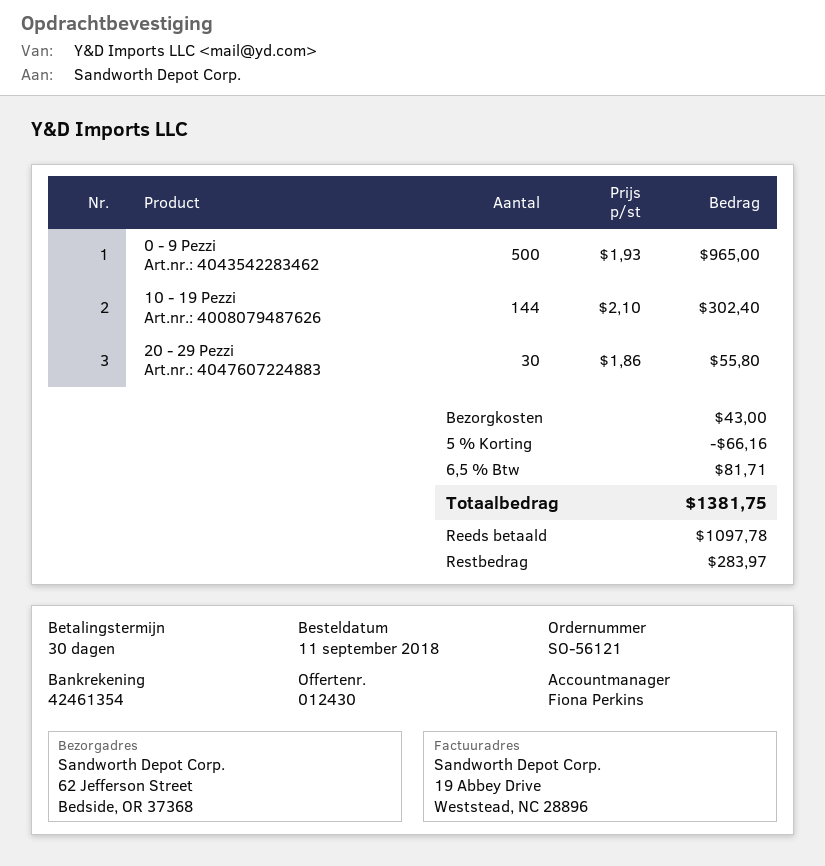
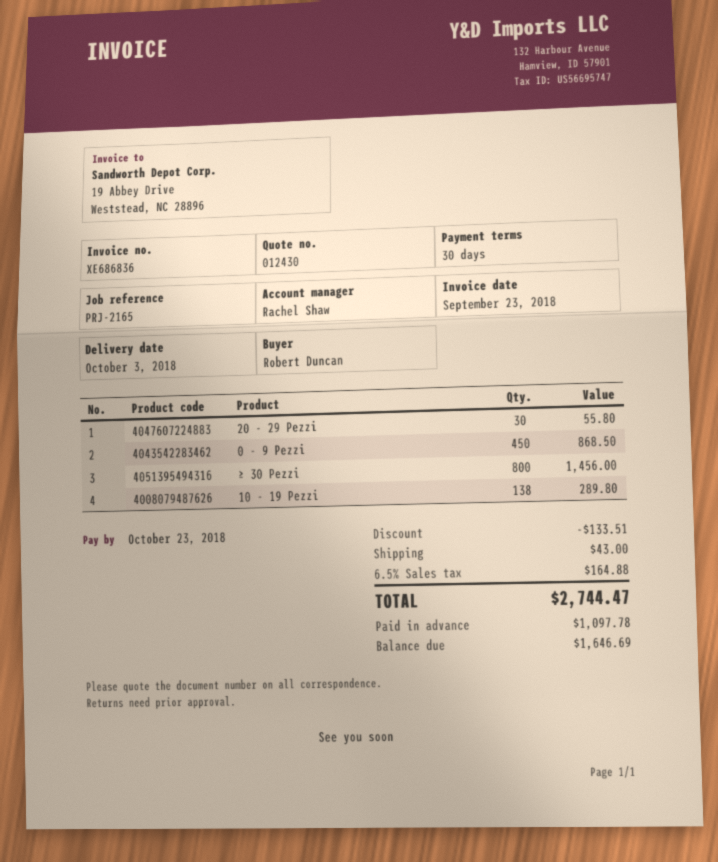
sales rep: Fiona Perkins -> Rachel Shaw
0 - 9 Pezzi: 500 for 965.00 -> 450 for 868.50
10 - 19 Pezzi: 144 for 302.40 -> 138 for 289.80
≥ 30 Pezzi: none -> 800 for 1456.00
discount: 66.16 -> 133.51
tax: 6.5% = 81.71 -> 6.5% = 164.88
total: 1381.75 -> 2744.47
balance: 283.97 -> 1646.69

